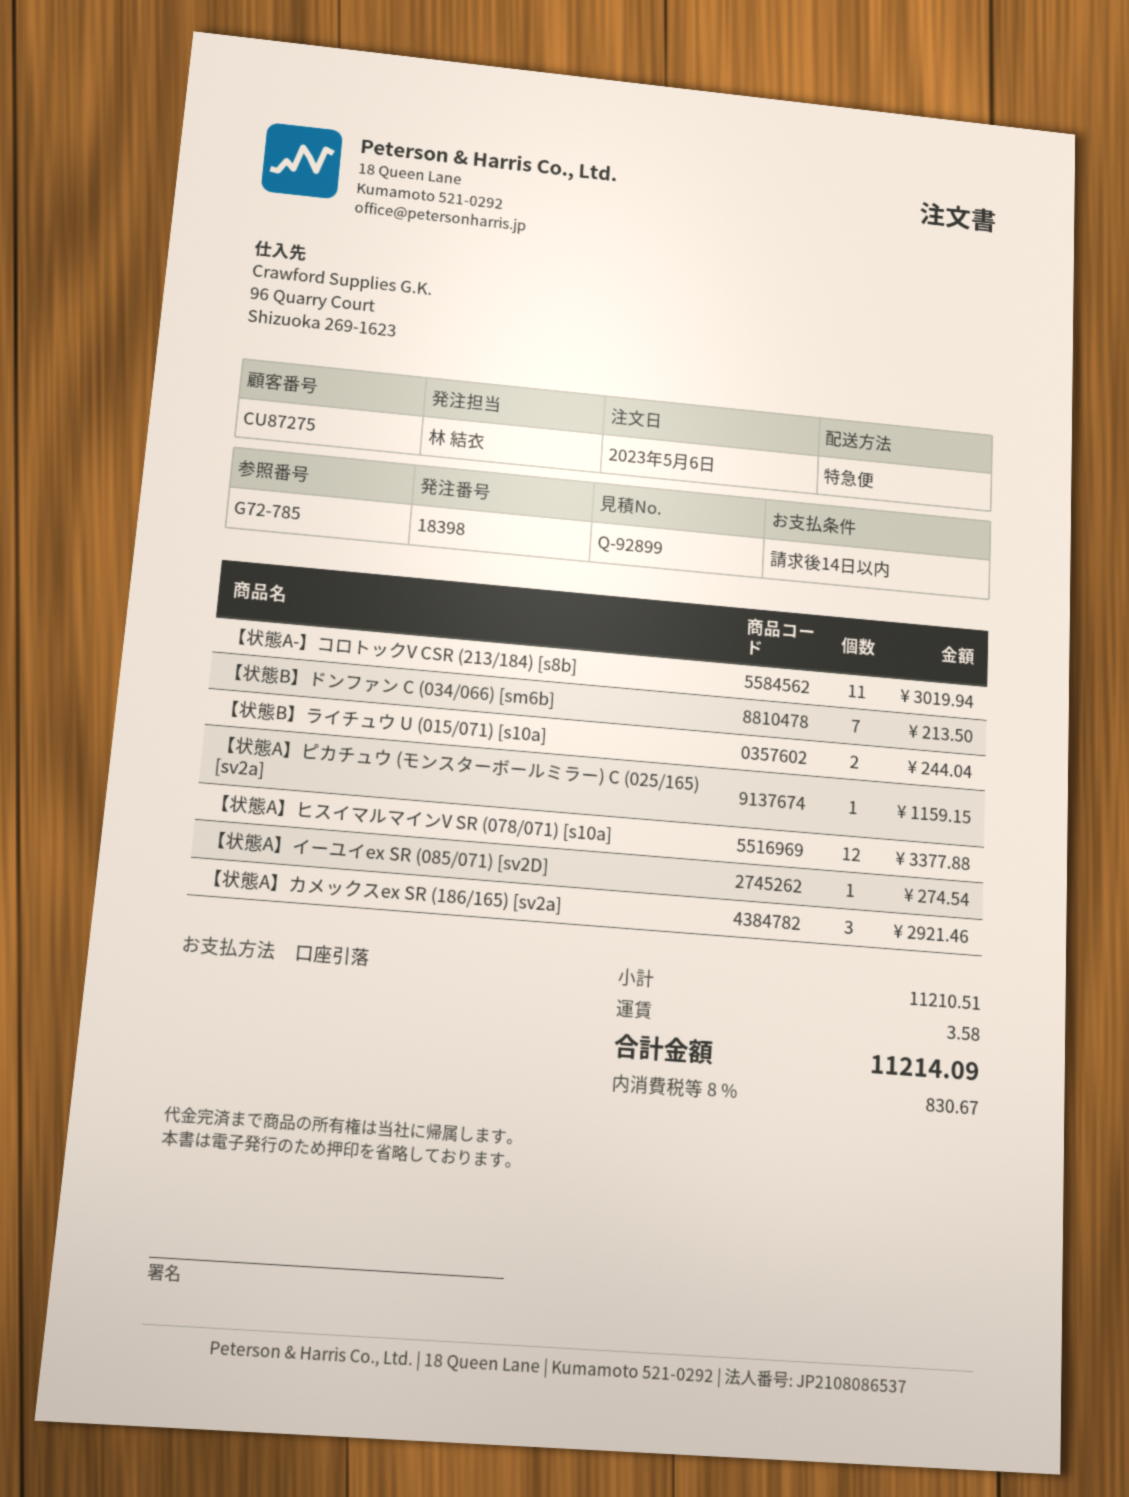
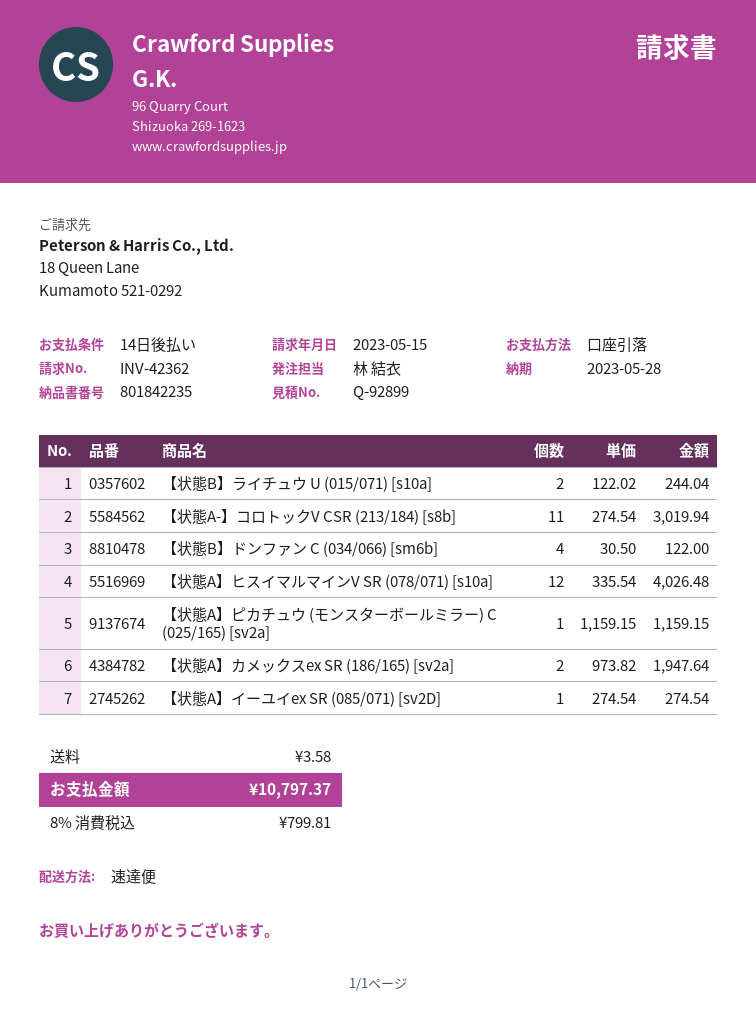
【状態B】ドンファン C (034/066) [sm6b]: 7 for 213.50 -> 4 for 122.00
【状態A】ヒスイマルマインV SR (078/071) [s10a]: 12 for 3377.88 -> 12 for 4026.48
【状態A】カメックスex SR (186/165) [sv2a]: 3 for 2921.46 -> 2 for 1947.64
tax: 8% = 830.67 -> 8% = 799.81
total: 11214.09 -> 10797.37

